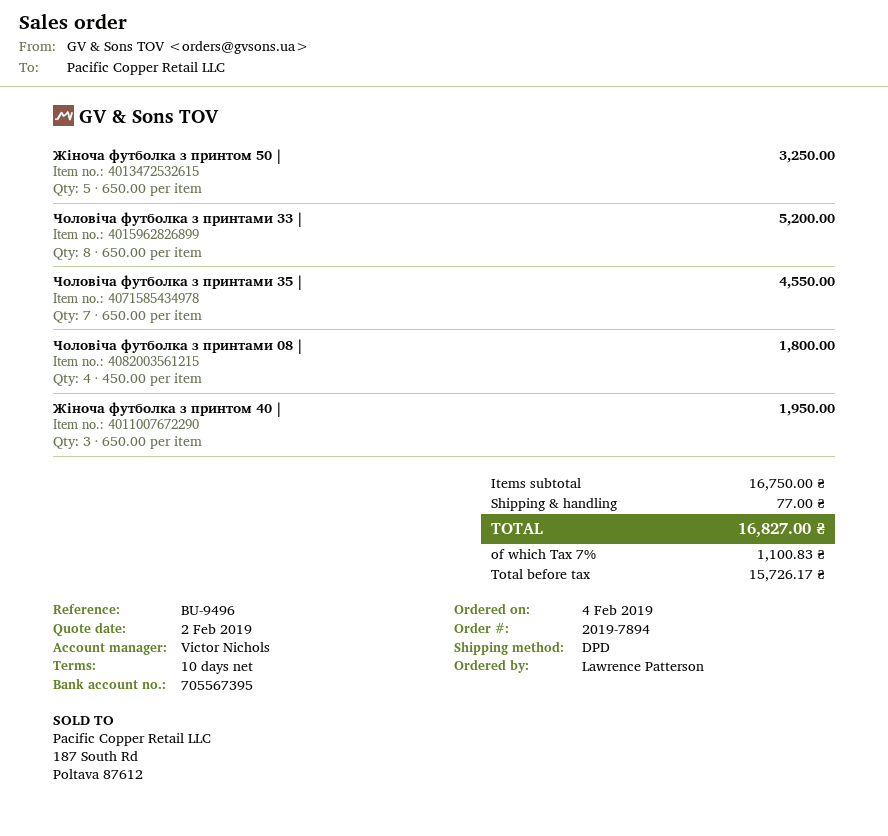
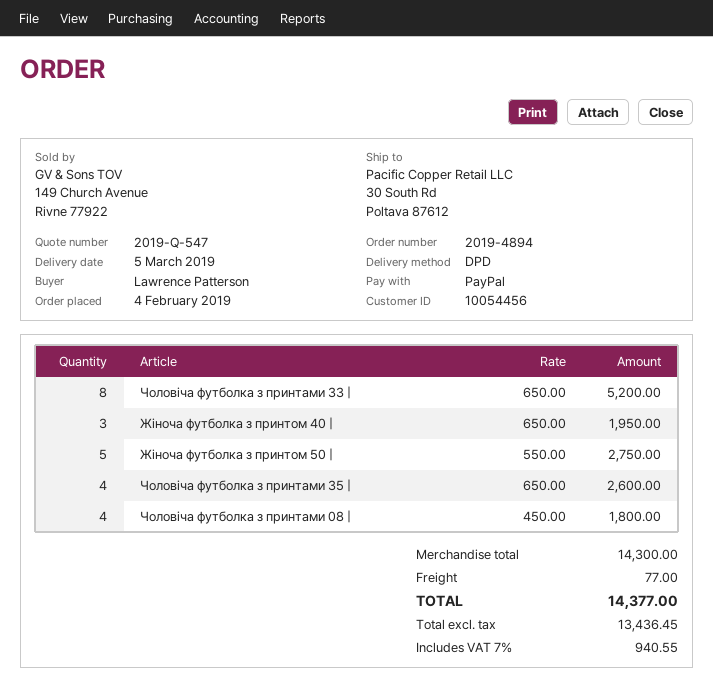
order number: 2019-7894 -> 2019-4894
Жіноча футболка з принтом 50 |: 5 x 650.00 = 3250.00 -> 5 x 550.00 = 2750.00
Чоловіча футболка з принтами 35 |: 7 x 650.00 = 4550.00 -> 4 x 650.00 = 2600.00
subtotal: 16750.00 -> 14300.00
net: 15726.17 -> 13436.45
tax: 7% = 1100.83 -> 7% = 940.55
total: 16827.00 -> 14377.00

